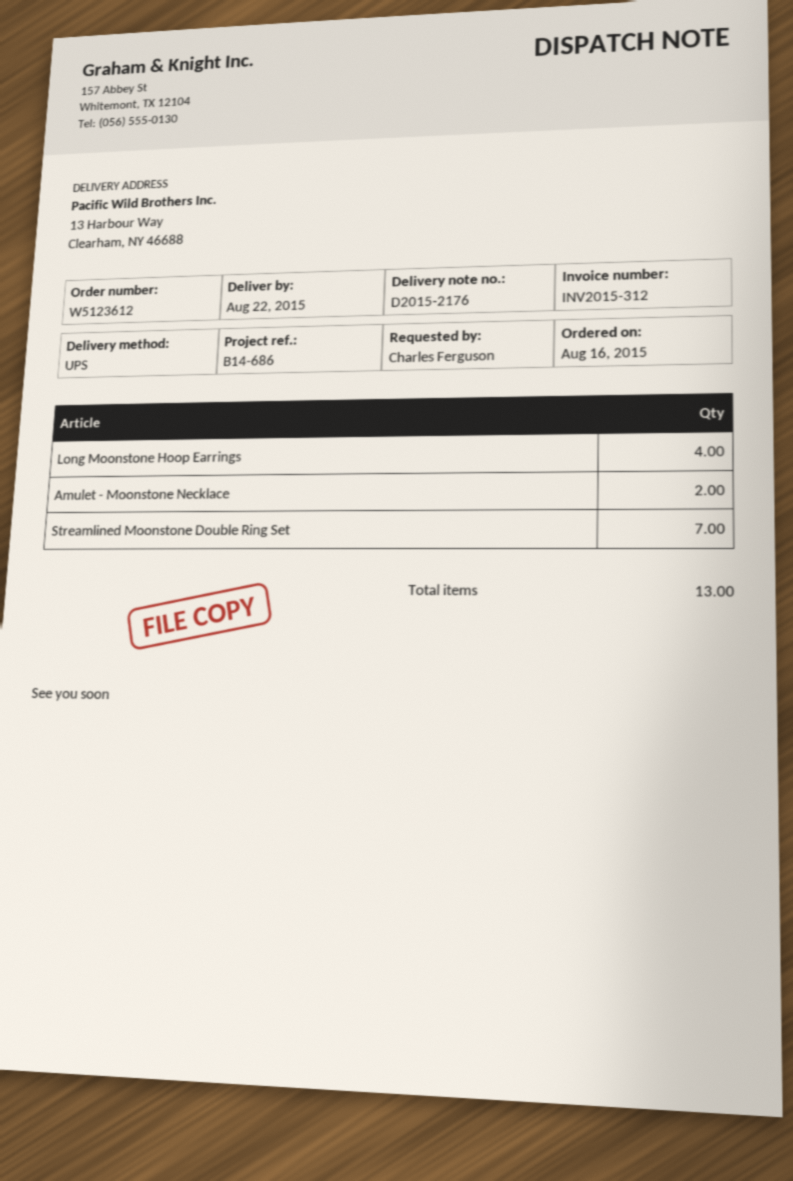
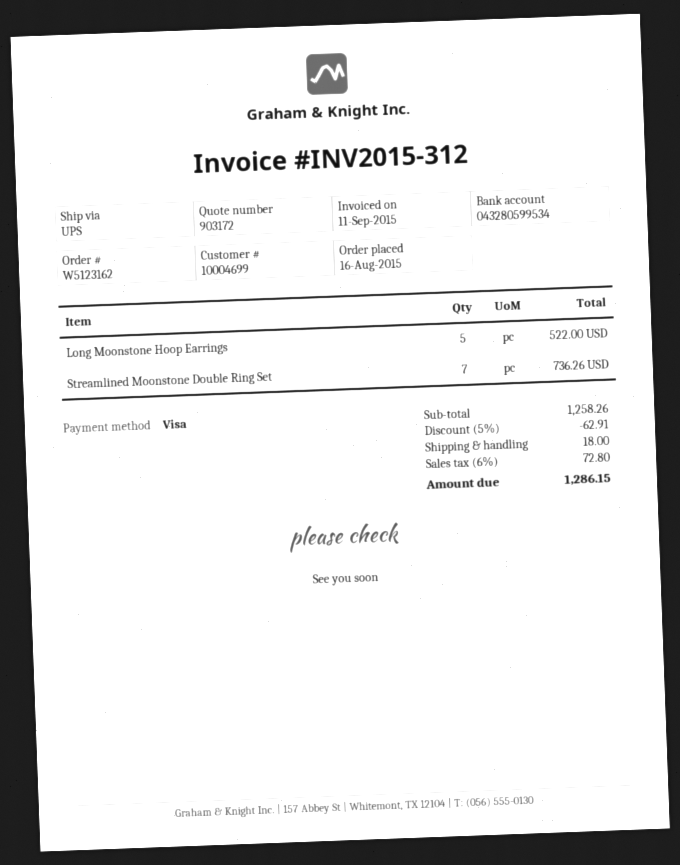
order number: W5123612 -> W5123162
Long Moonstone Hoop Earrings: 4 -> 5
Amulet - Moonstone Necklace: 2 -> none

